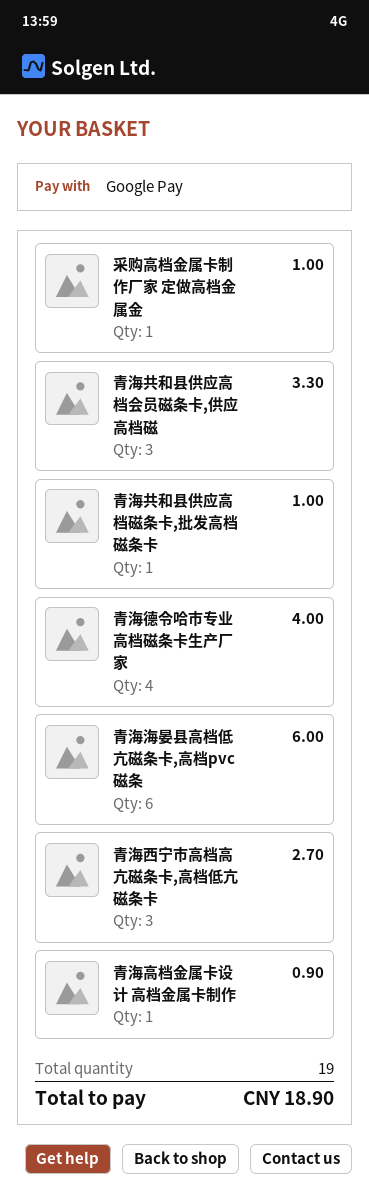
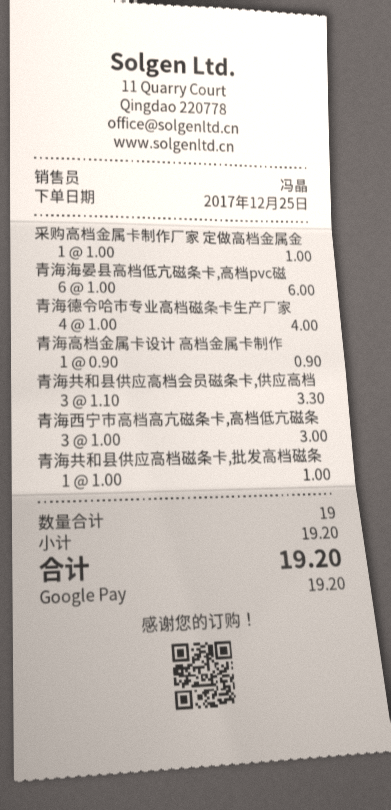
青海西宁市高档高亢磁条卡,高档低亢磁条卡: 3 for 2.70 -> 3 for 3.00
total: 18.90 -> 19.20

